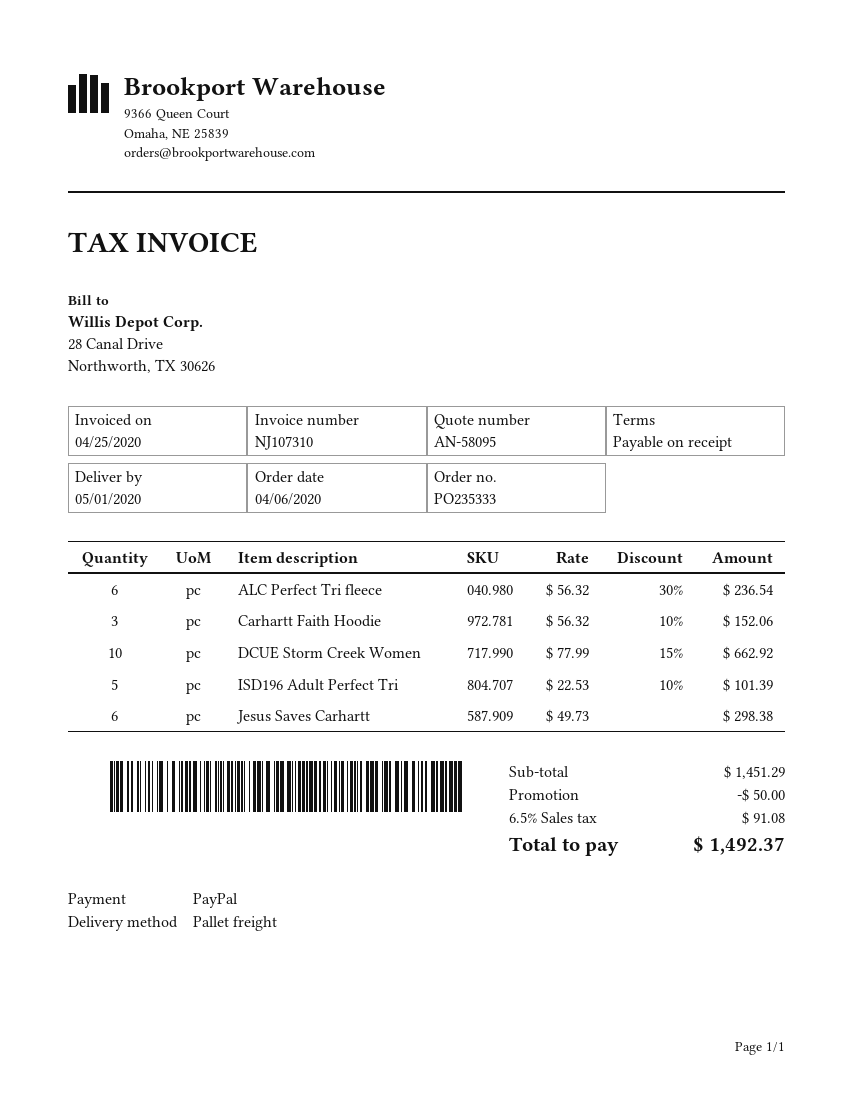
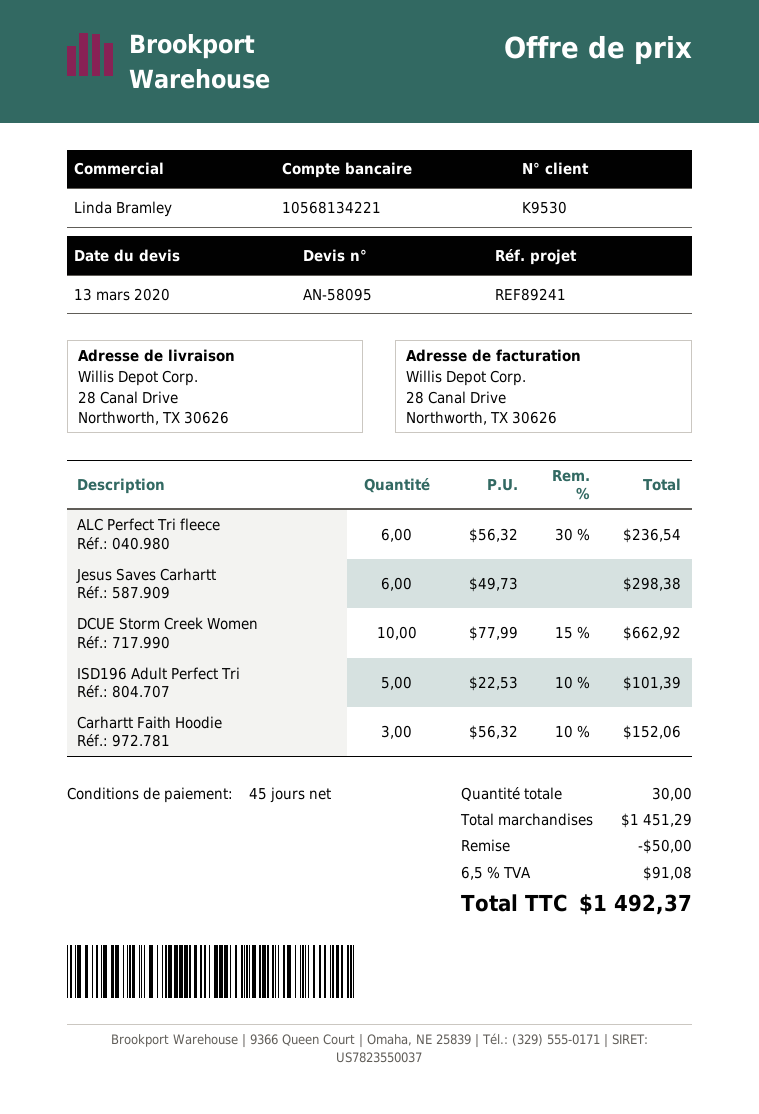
payment terms: on receipt -> 45 days

